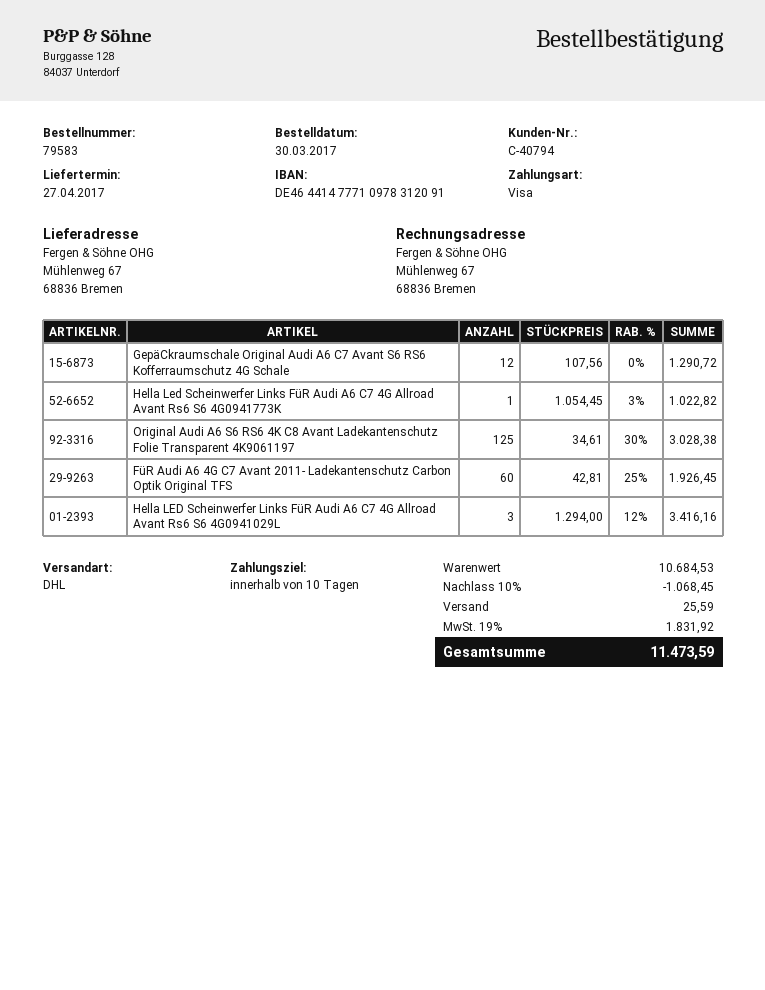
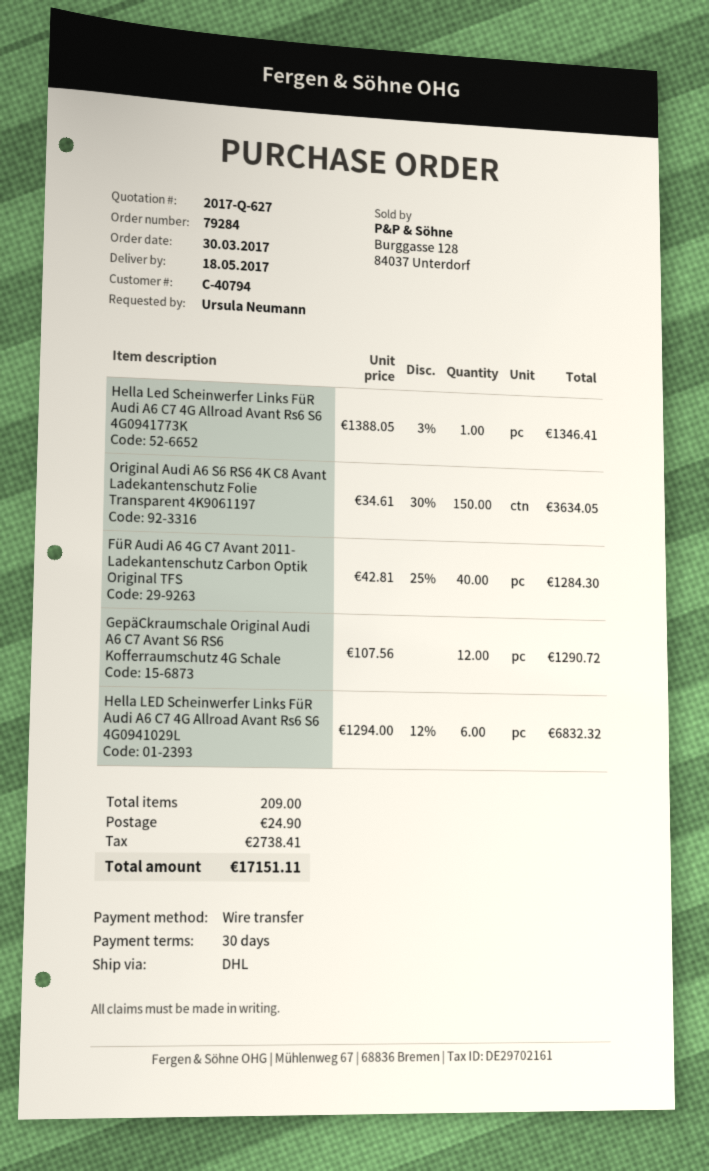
order number: 79583 -> 79284
delivery date: 2017-04-27 -> 2017-05-18
payment terms: 10 days -> 30 days
payment method: Visa -> bank transfer
Hella Led Scheinwerfer Links FüR Audi A6 C7 4G Allroad Avant Rs6 S6 4G0941773K: 1 x 1054.45 - 3% = 1022.82 -> 1 x 1388.05 - 3% = 1346.41
Original Audi A6 S6 RS6 4K C8 Avant Ladekantenschutz Folie Transparent 4K9061197: 125 x 34.61 - 30% = 3028.38 -> 150 x 34.61 - 30% = 3634.05
FüR Audi A6 4G C7 Avant 2011- Ladekantenschutz Carbon Optik Original TFS: 60 x 42.81 - 25% = 1926.45 -> 40 x 42.81 - 25% = 1284.30
Hella LED Scheinwerfer Links FüR Audi A6 C7 4G Allroad Avant Rs6 S6 4G0941029L: 3 x 1294.00 - 12% = 3416.16 -> 6 x 1294.00 - 12% = 6832.32
discount: 10% = 1068.45 -> none
shipping: 25.59 -> 24.90
tax: 1831.92 -> 2738.41
total: 11473.59 -> 17151.11

